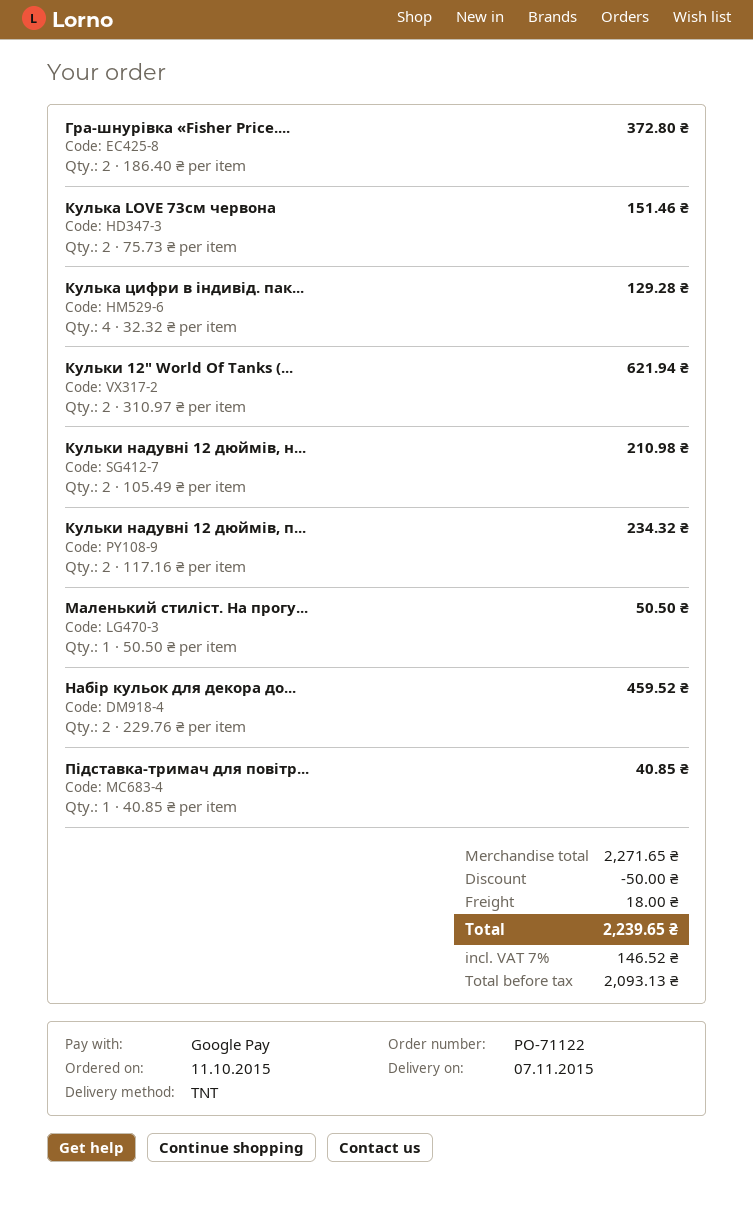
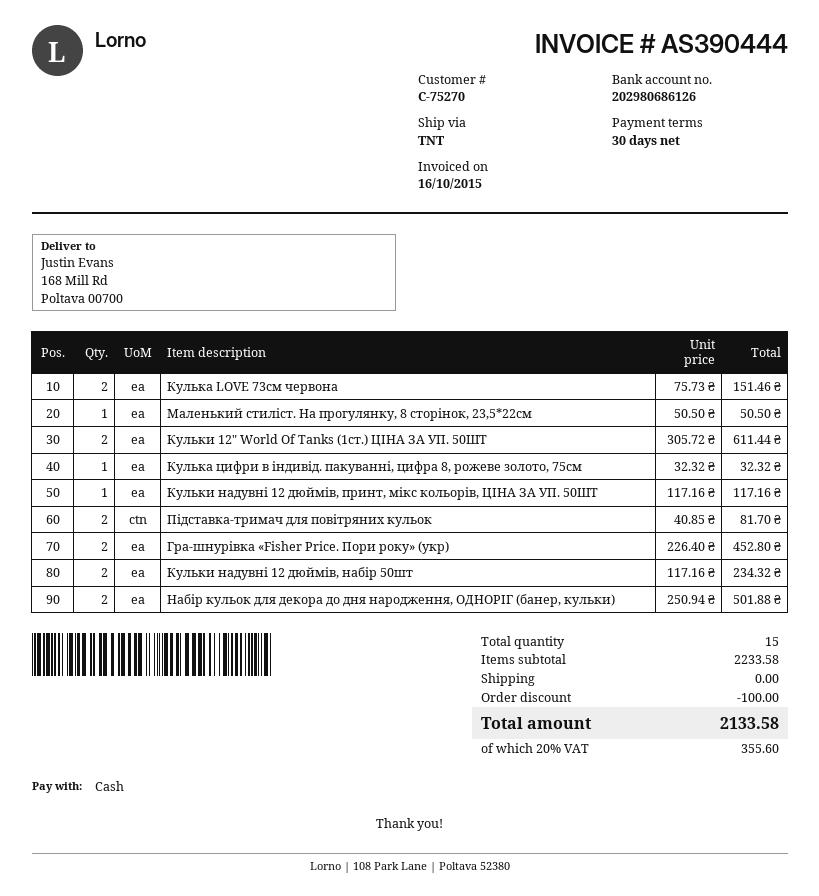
payment method: Google Pay -> cash
Гра-шнурівка «Fisher Price....: 2 x 186.40 = 372.80 -> 2 x 226.40 = 452.80
Кулька цифри в індивід. пак...: 4 x 32.32 = 129.28 -> 1 x 32.32 = 32.32
Кульки 12" World Of Tanks (...: 2 x 310.97 = 621.94 -> 2 x 305.72 = 611.44
Кульки надувні 12 дюймів, н...: 2 x 105.49 = 210.98 -> 2 x 117.16 = 234.32
Кульки надувні 12 дюймів, п...: 2 x 117.16 = 234.32 -> 1 x 117.16 = 117.16
Набір кульок для декора до...: 2 x 229.76 = 459.52 -> 2 x 250.94 = 501.88
Підставка-тримач для повітр...: 1 x 40.85 = 40.85 -> 2 x 40.85 = 81.70
subtotal: 2271.65 -> 2233.58
discount: 50.00 -> 100.00
shipping: 18.00 -> 0.00
tax: 7% = 146.52 -> 20% = 355.60
total: 2239.65 -> 2133.58

